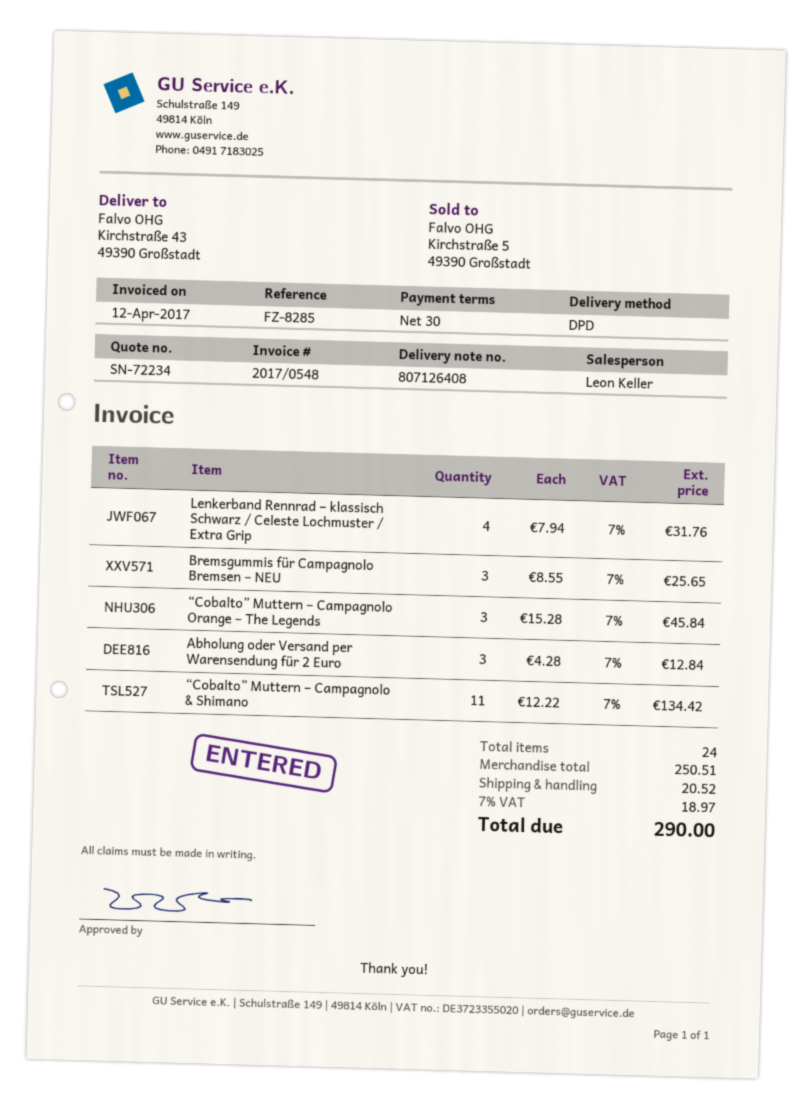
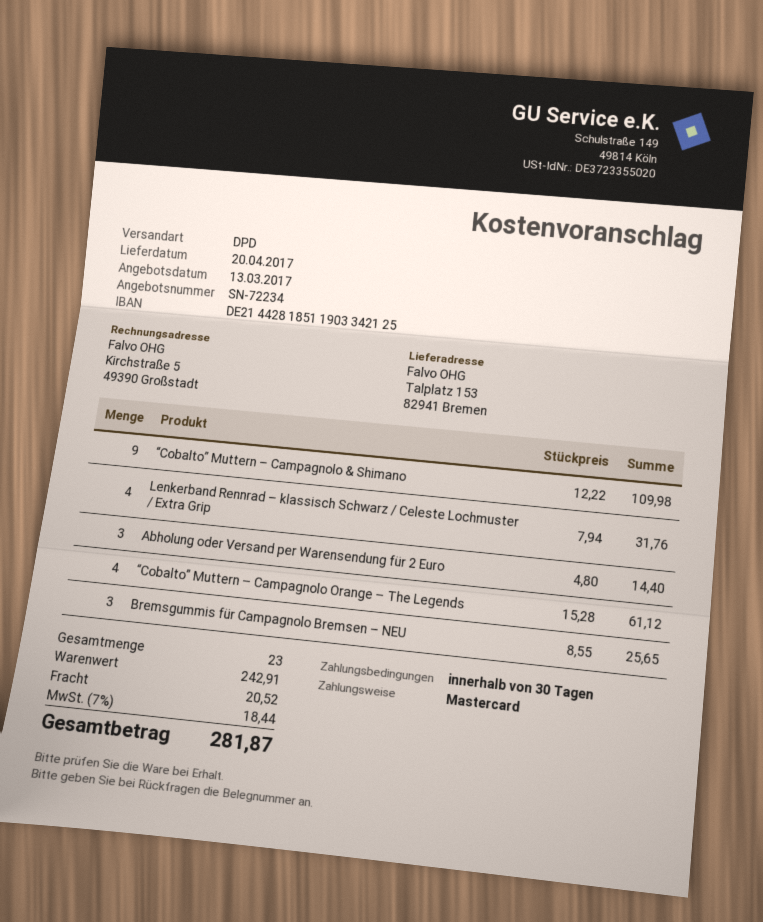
ship to: Kirchstraße 43, 49390 Großstadt -> Talplatz 153, 82941 Bremen
“Cobalto” Muttern – Campagnolo Orange – The Legends: 3 x 15.28 = 45.84 -> 4 x 15.28 = 61.12
Abholung oder Versand per Warensendung für 2 Euro: 3 x 4.28 = 12.84 -> 3 x 4.80 = 14.40
“Cobalto” Muttern – Campagnolo & Shimano: 11 x 12.22 = 134.42 -> 9 x 12.22 = 109.98
total quantity: 24 -> 23
subtotal: 250.51 -> 242.91
tax: 7% = 18.97 -> 7% = 18.44
total: 290.00 -> 281.87

